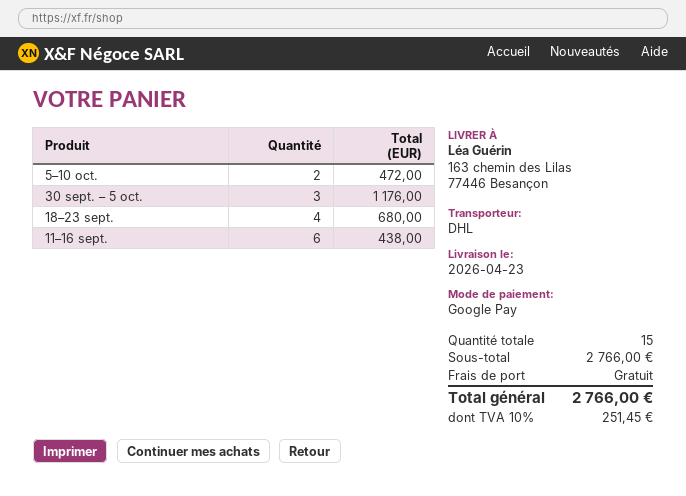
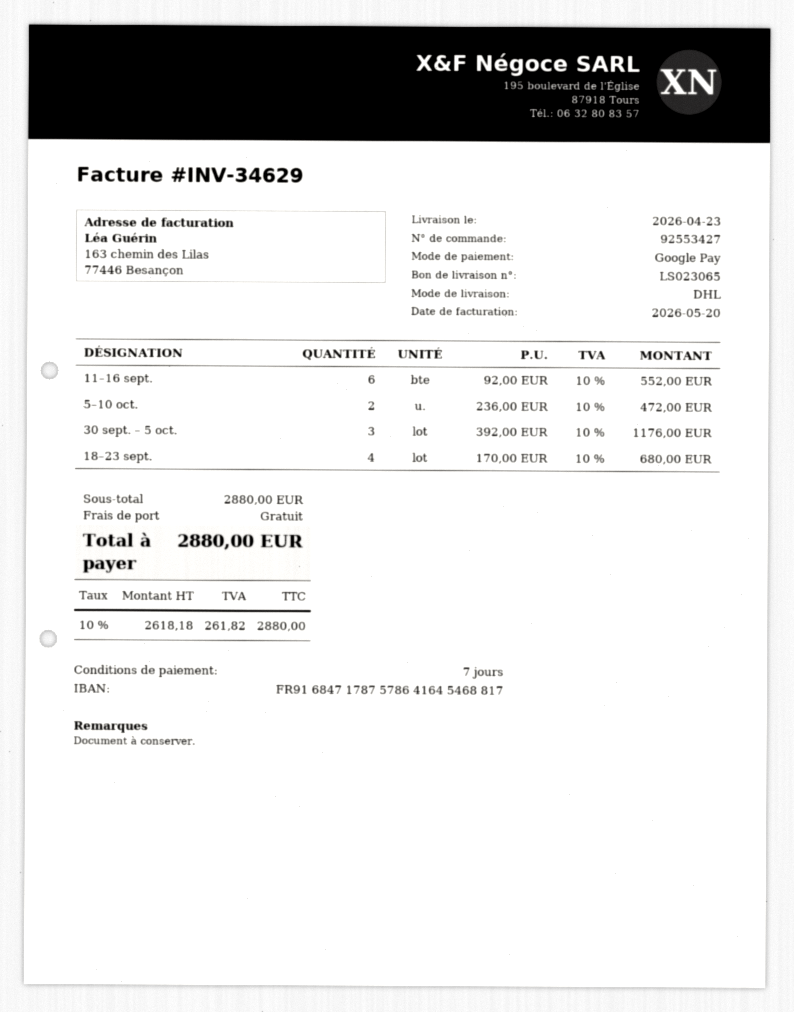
11–16 sept.: 6 for 438.00 -> 6 for 552.00
subtotal: 2766.00 -> 2880.00
tax: 10% = 251.45 -> 10% = 261.82
total: 2766.00 -> 2880.00

